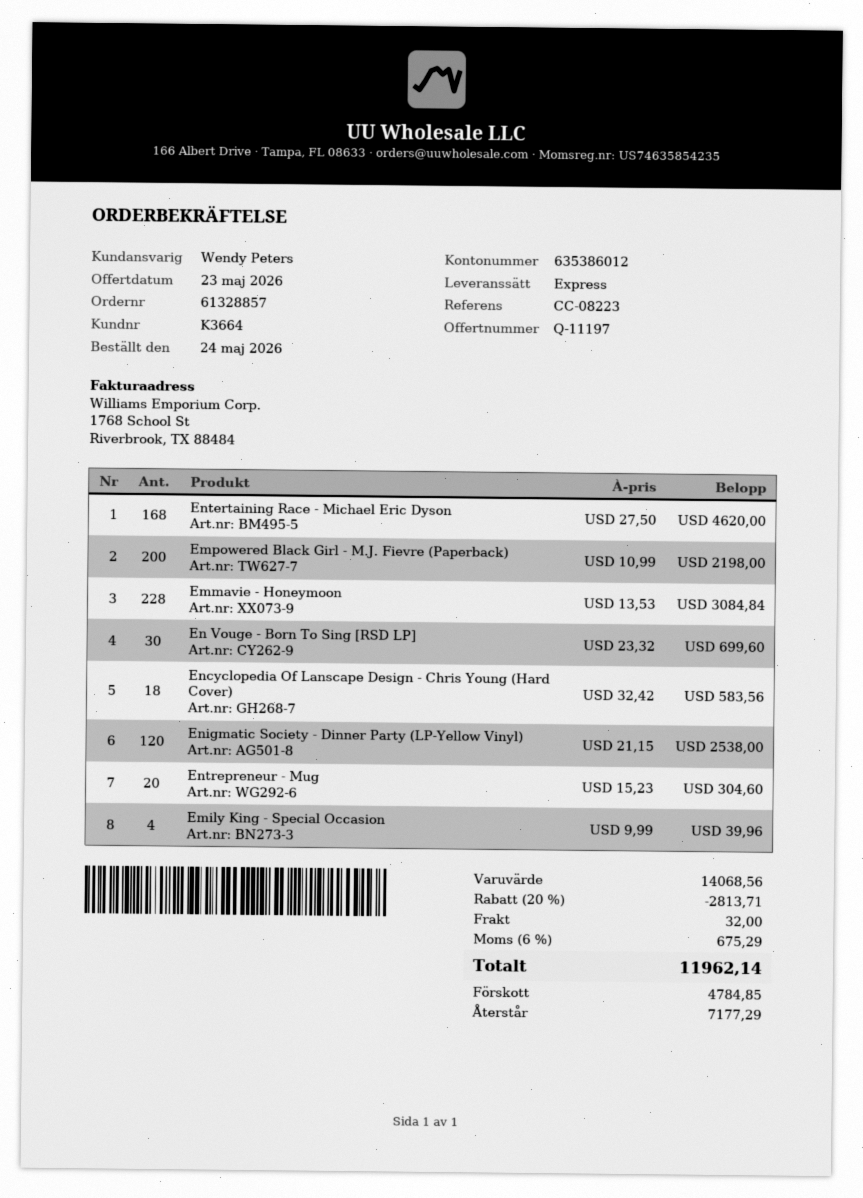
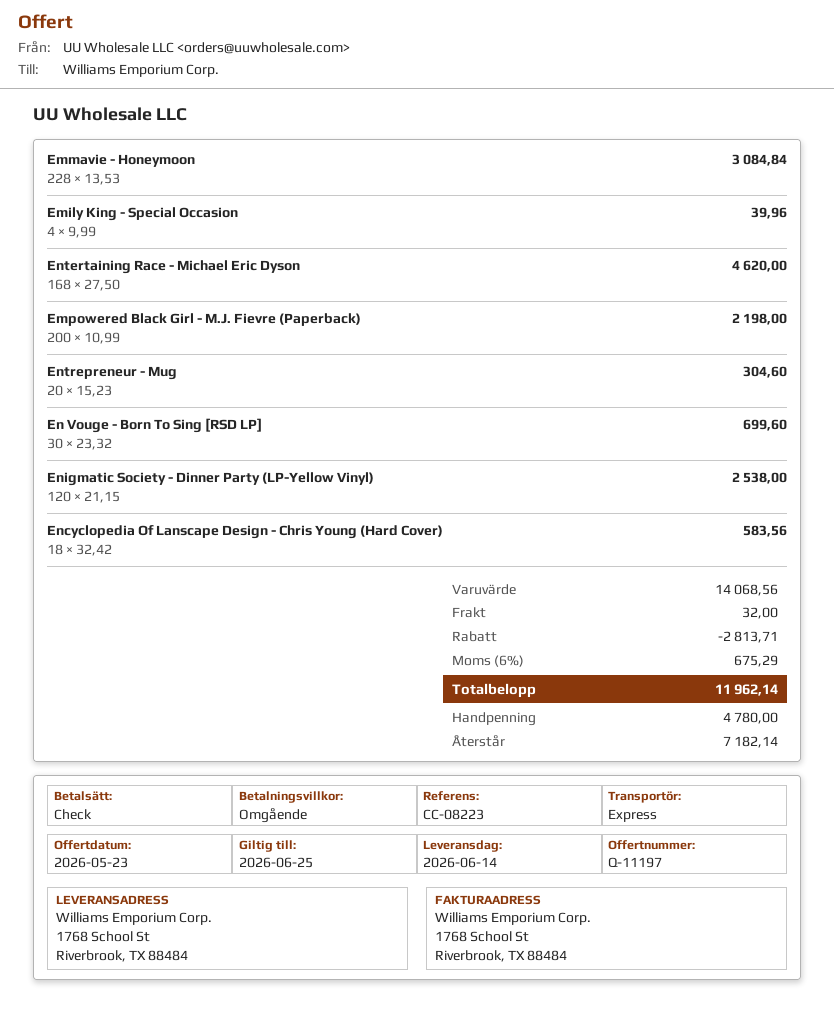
deposit: 4784.85 -> 4780.00
balance: 7177.29 -> 7182.14

